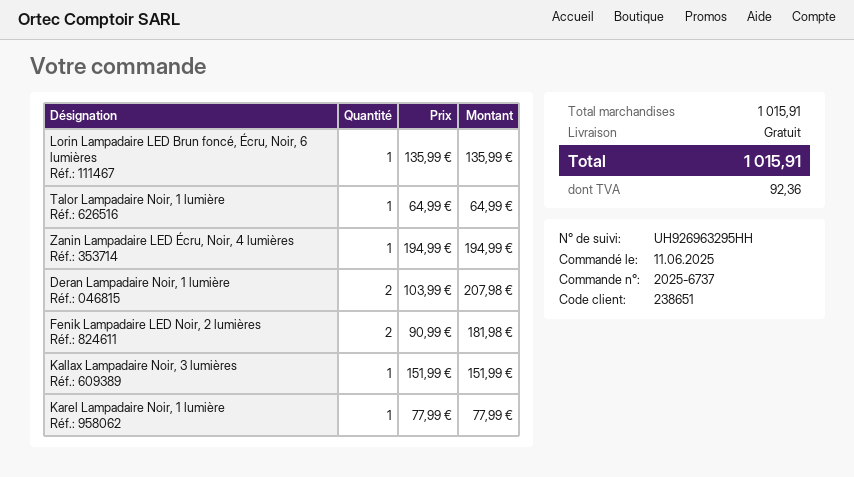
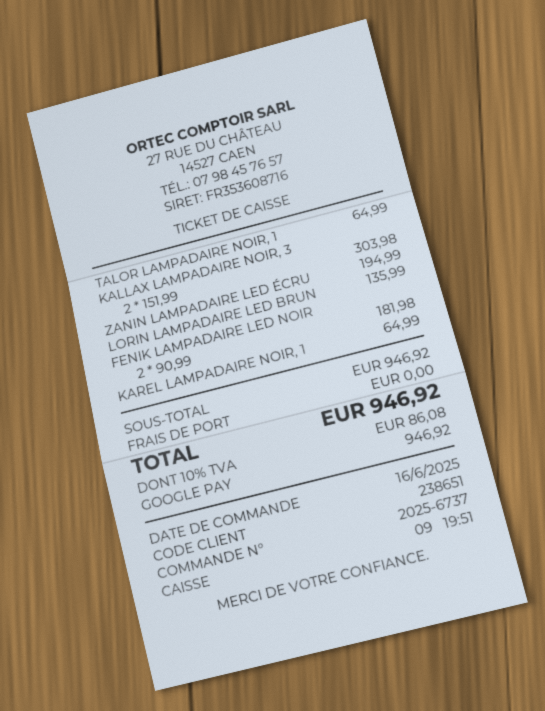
order date: 2025-06-11 -> 2025-06-16
Deran Lampadaire Noir, 1 lumière: 2 x 103.99 = 207.98 -> none
Kallax Lampadaire Noir, 3 lumières: 1 x 151.99 = 151.99 -> 2 x 151.99 = 303.98
Karel Lampadaire Noir, 1 lumière: 1 x 77.99 = 77.99 -> 1 x 64.99 = 64.99
subtotal: 1015.91 -> 946.92
tax: 92.36 -> 86.08
total: 1015.91 -> 946.92

